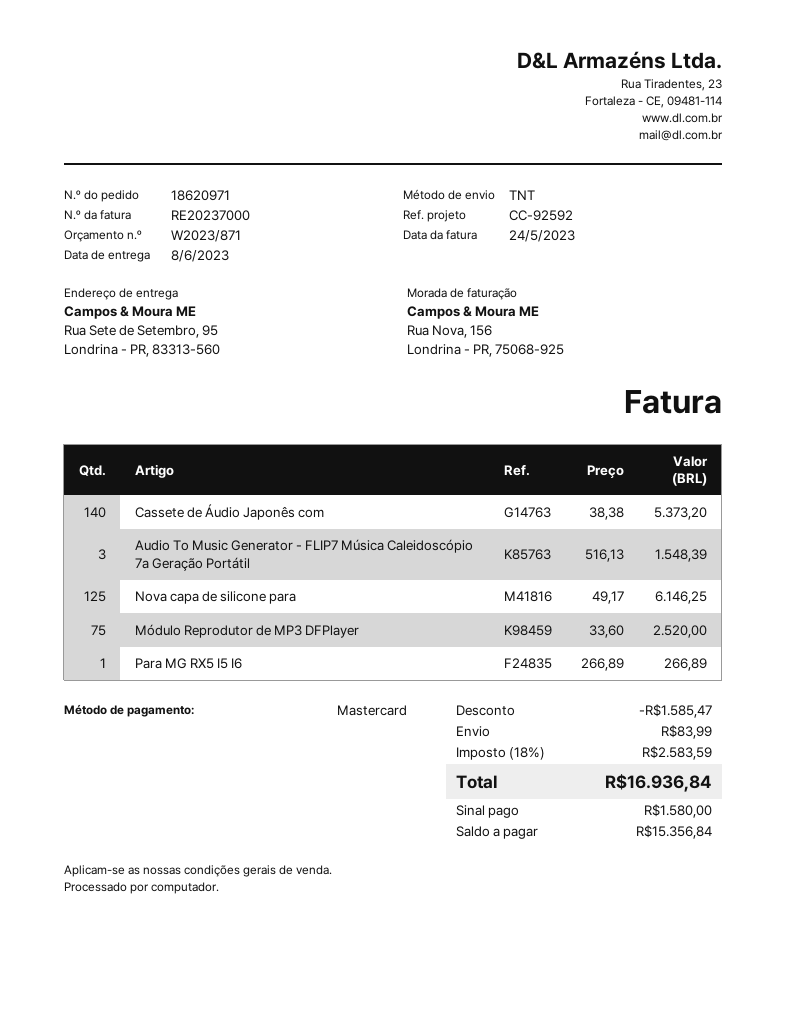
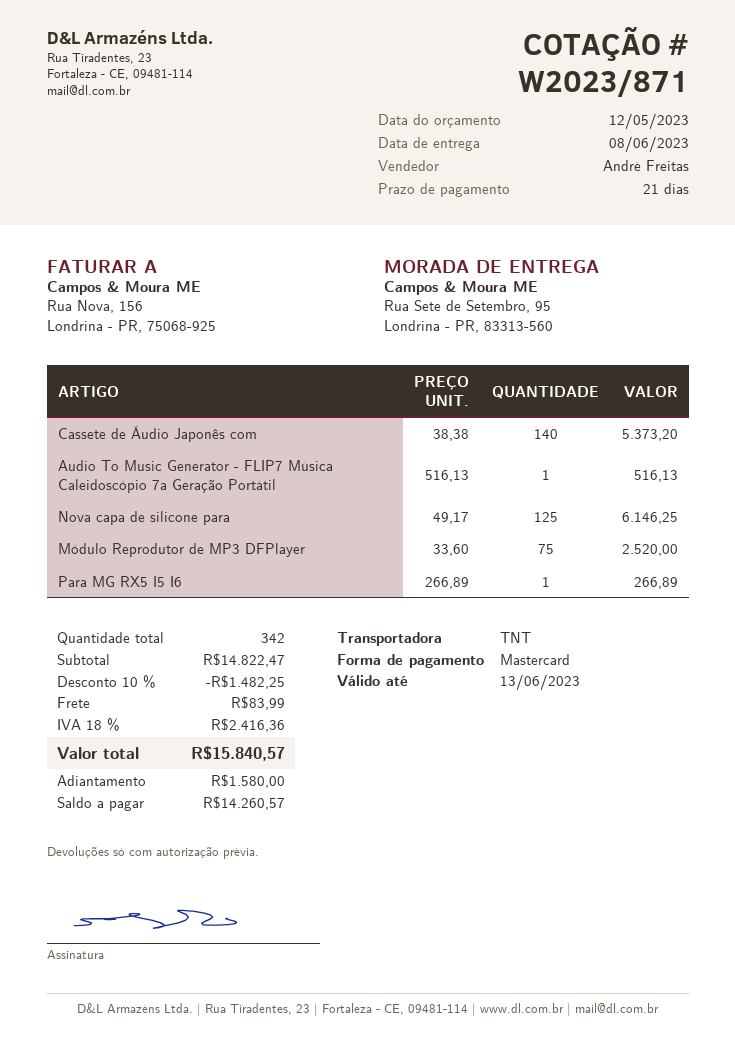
Audio To Music Generator - FLIP7 Música Caleidoscópio 7a Geração Portátil: 3 x 516.13 = 1548.39 -> 1 x 516.13 = 516.13
discount: 1585.47 -> 1482.25
tax: 18% = 2583.59 -> 18% = 2416.36
total: 16936.84 -> 15840.57
balance: 15356.84 -> 14260.57

